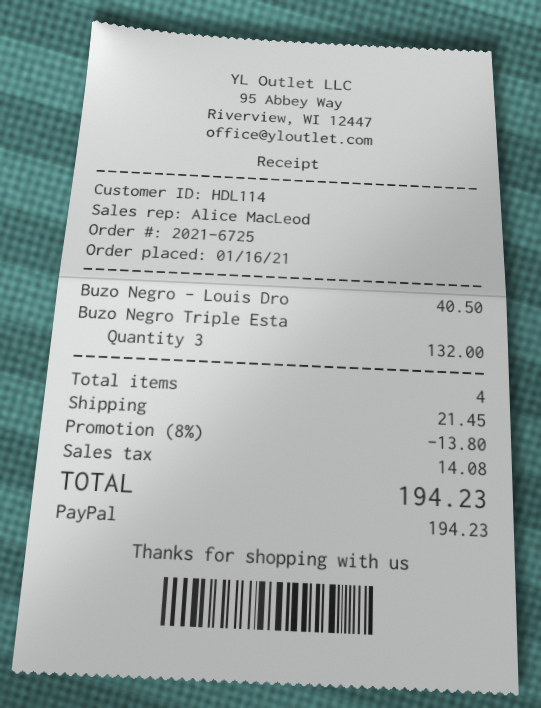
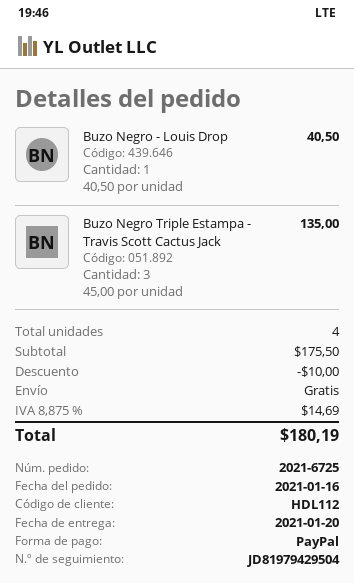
customer number: HDL114 -> HDL112
Buzo Negro Triple Esta: 3 for 132.00 -> 3 for 135.00
discount: 13.80 -> 10.00
shipping: 21.45 -> 0.00
tax: 14.08 -> 14.69
total: 194.23 -> 180.19

